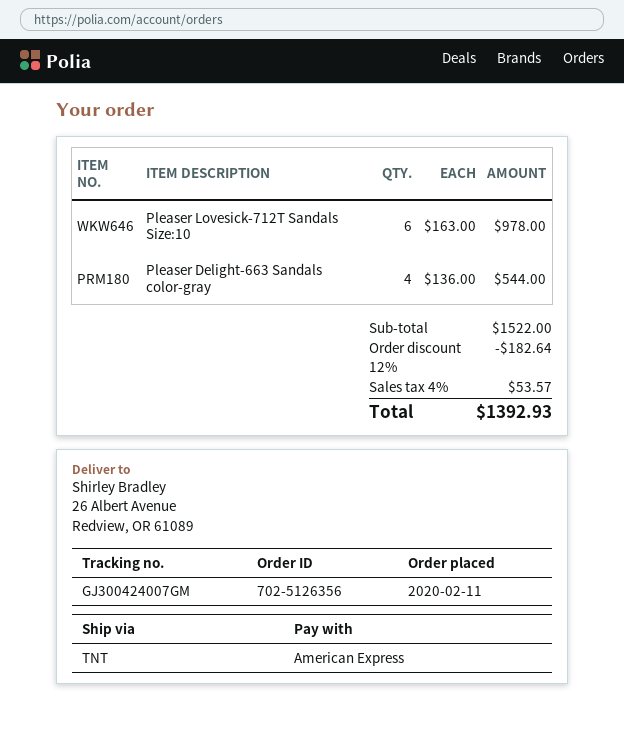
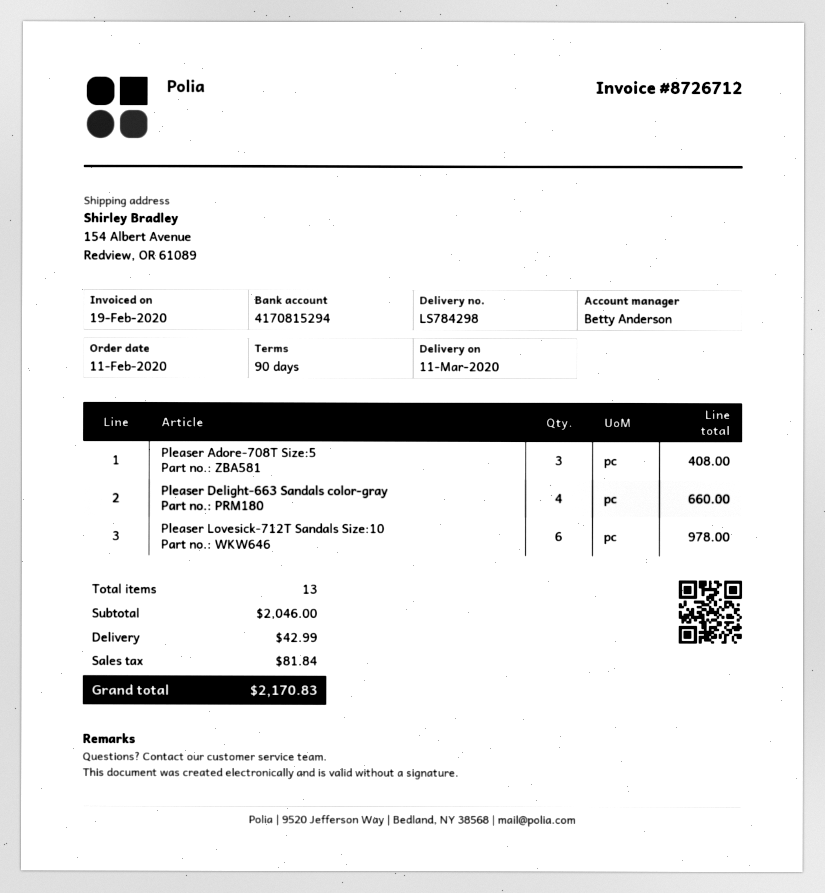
ship to: 26 Albert Avenue, Redview, OR 61089 -> 154 Albert Avenue, Redview, OR 61089
Pleaser Delight-663 Sandals color-gray: 4 for 544.00 -> 4 for 660.00
Pleaser Adore-708T Size:5: none -> 3 for 408.00
subtotal: 1522.00 -> 2046.00
discount: 12% = 182.64 -> none
shipping: none -> 42.99
tax: 53.57 -> 81.84
total: 1392.93 -> 2170.83

